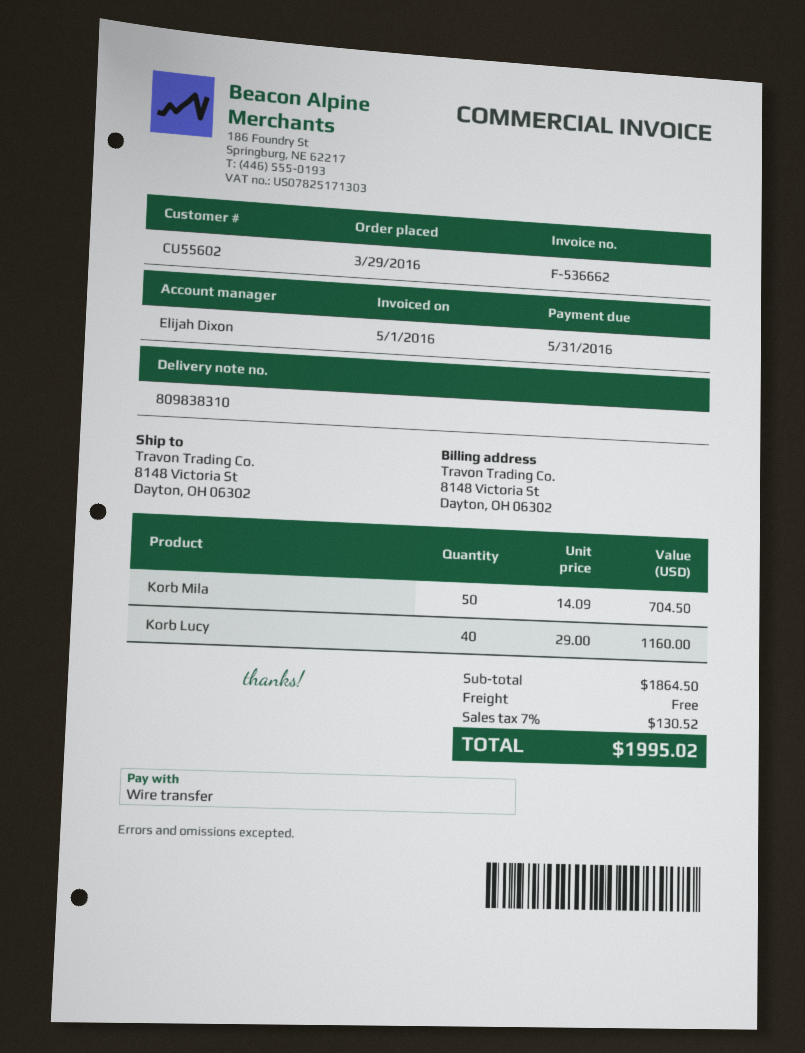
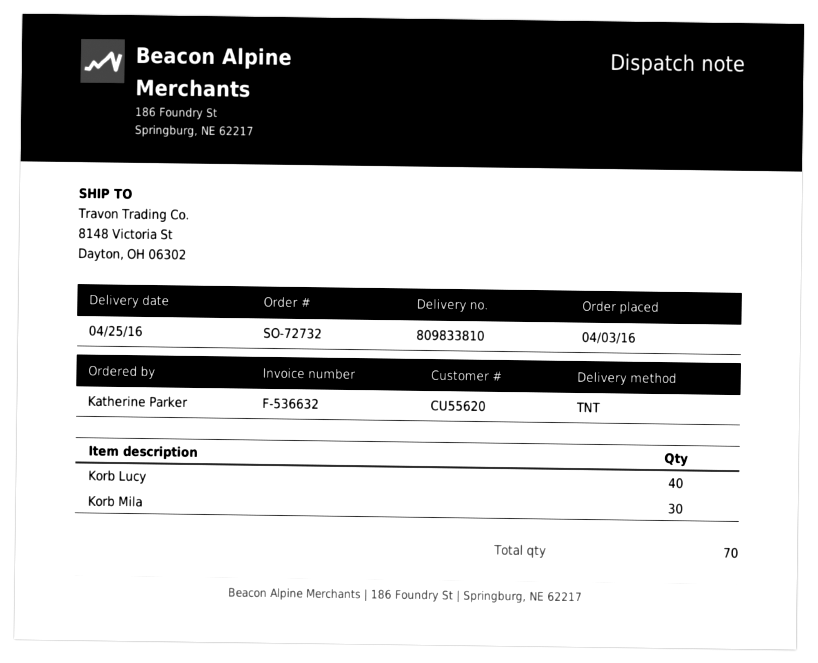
order date: 2016-03-29 -> 2016-04-03
delivery note number: 809838310 -> 809833810
invoice number: F-536662 -> F-536632
customer number: CU55602 -> CU55620
Korb Mila: 50 -> 30

